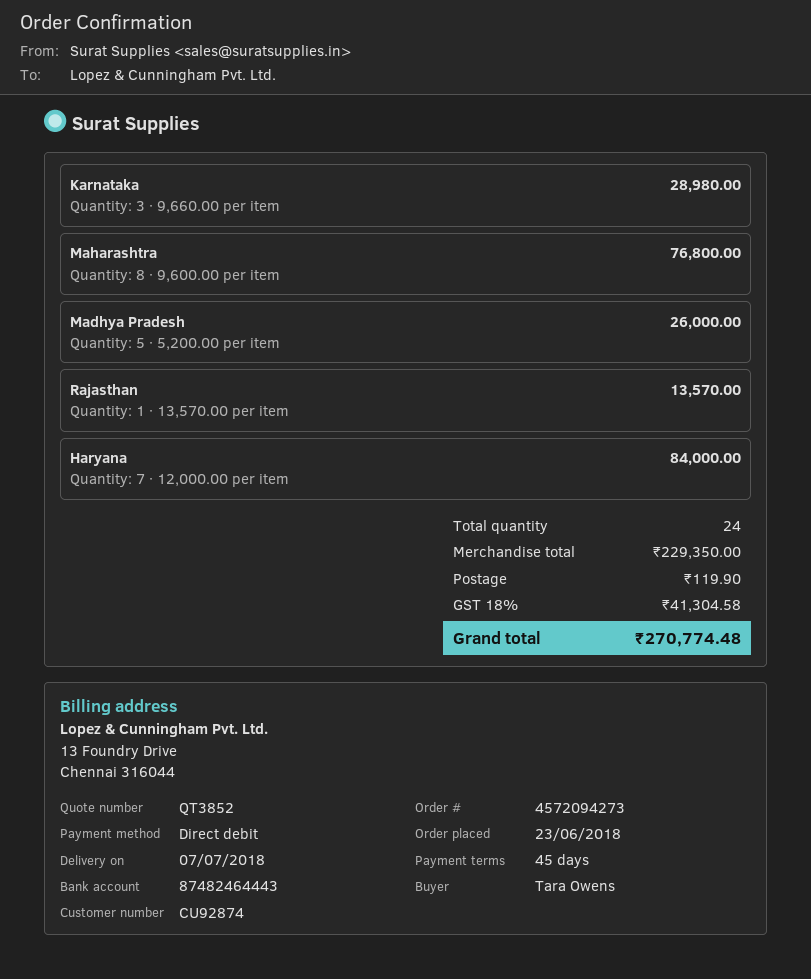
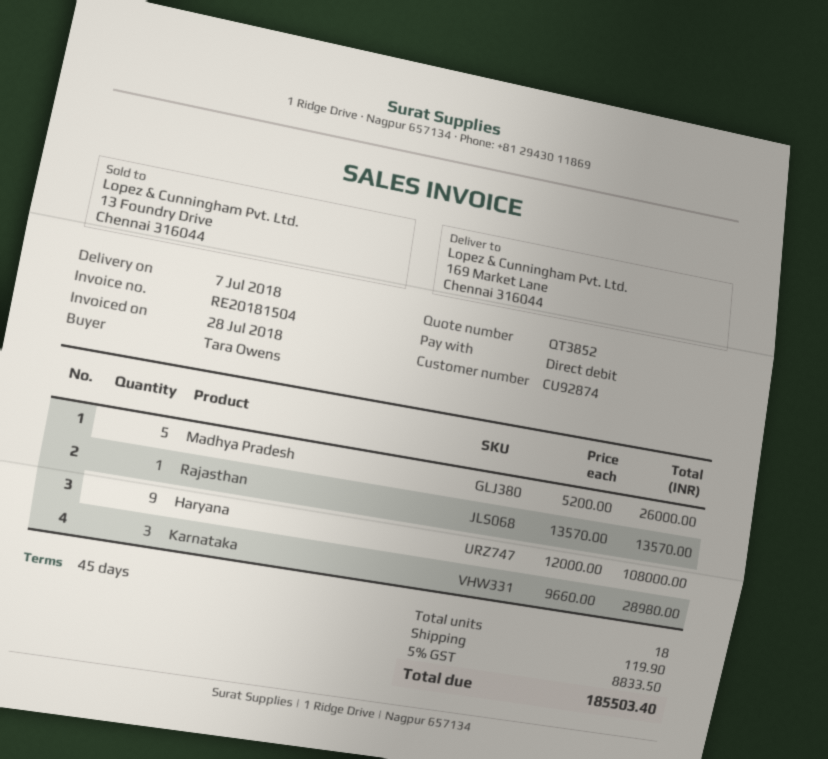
Maharashtra: 8 x 9600.00 = 76800.00 -> none
Haryana: 7 x 12000.00 = 84000.00 -> 9 x 12000.00 = 108000.00
total quantity: 24 -> 18
tax: 18% = 41304.58 -> 5% = 8833.50
total: 270774.48 -> 185503.40

